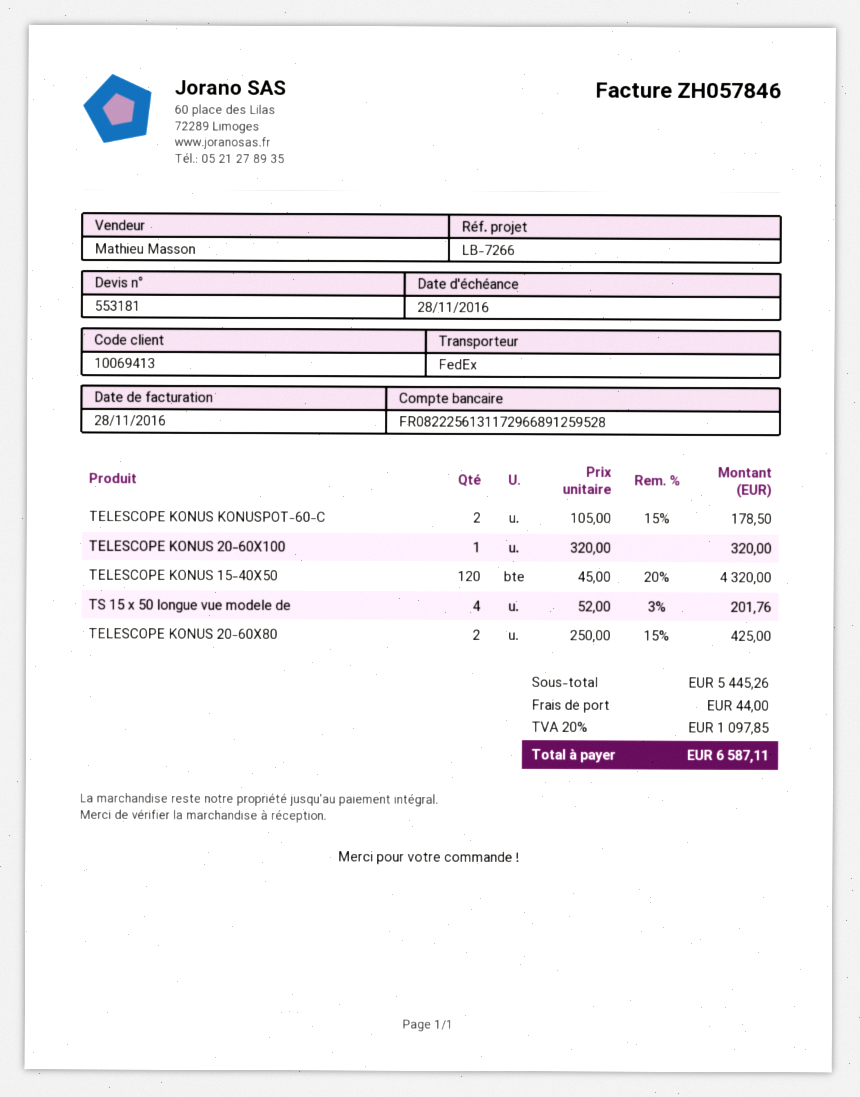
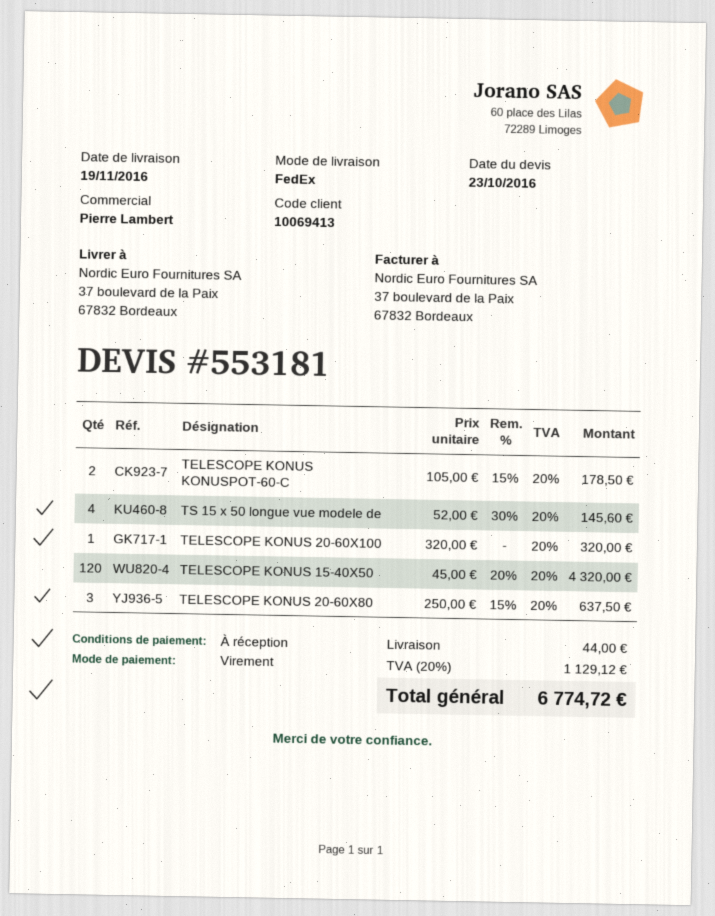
sales rep: Mathieu Masson -> Pierre Lambert
TS 15 x 50 longue vue modele de: 4 x 52.00 - 3% = 201.76 -> 4 x 52.00 - 30% = 145.60
TELESCOPE KONUS 20-60X80: 2 x 250.00 - 15% = 425.00 -> 3 x 250.00 - 15% = 637.50
tax: 20% = 1097.85 -> 20% = 1129.12
total: 6587.11 -> 6774.72

